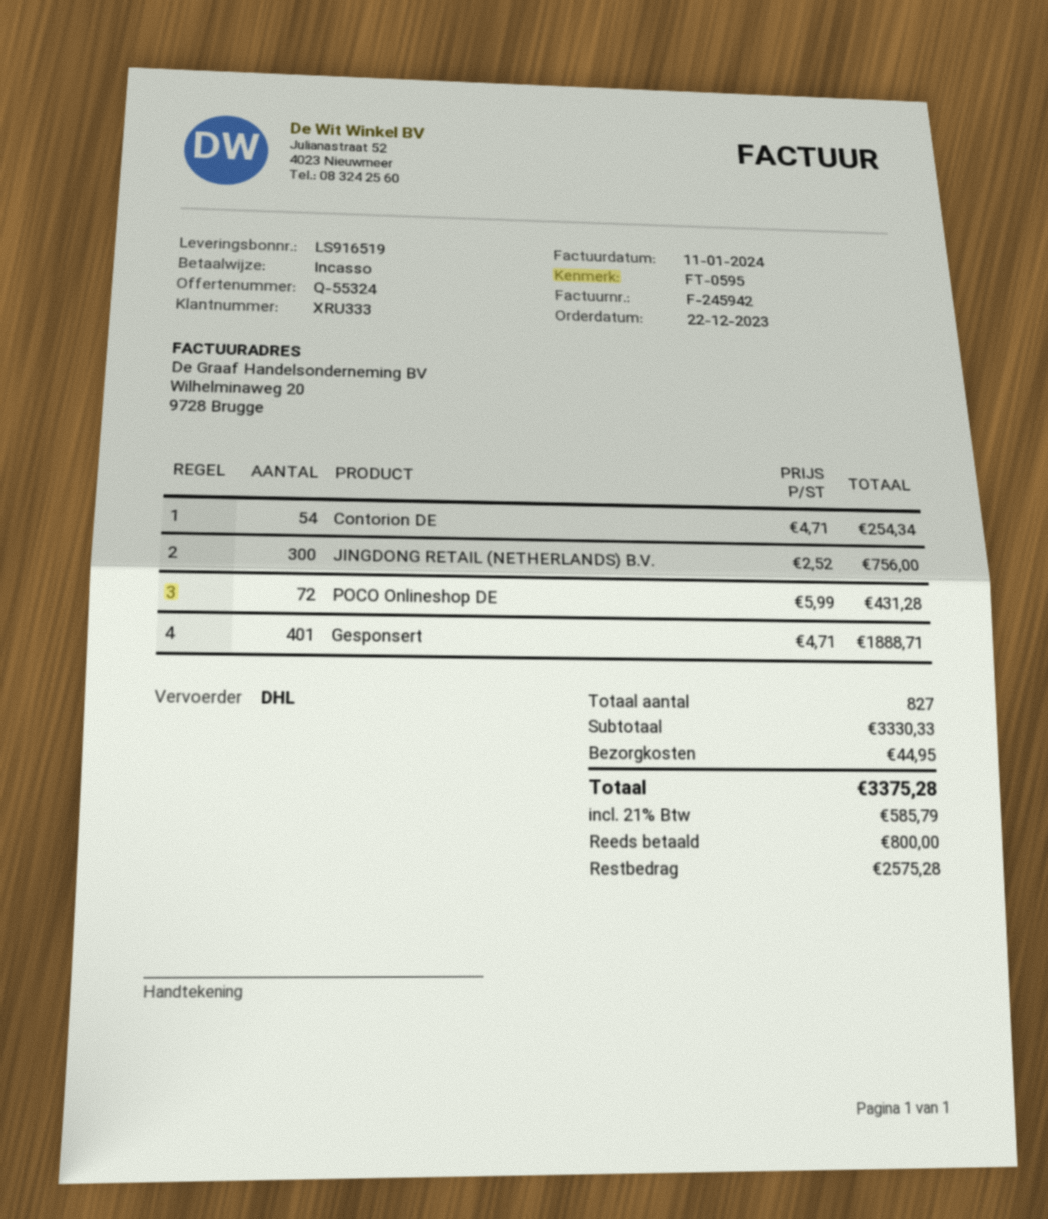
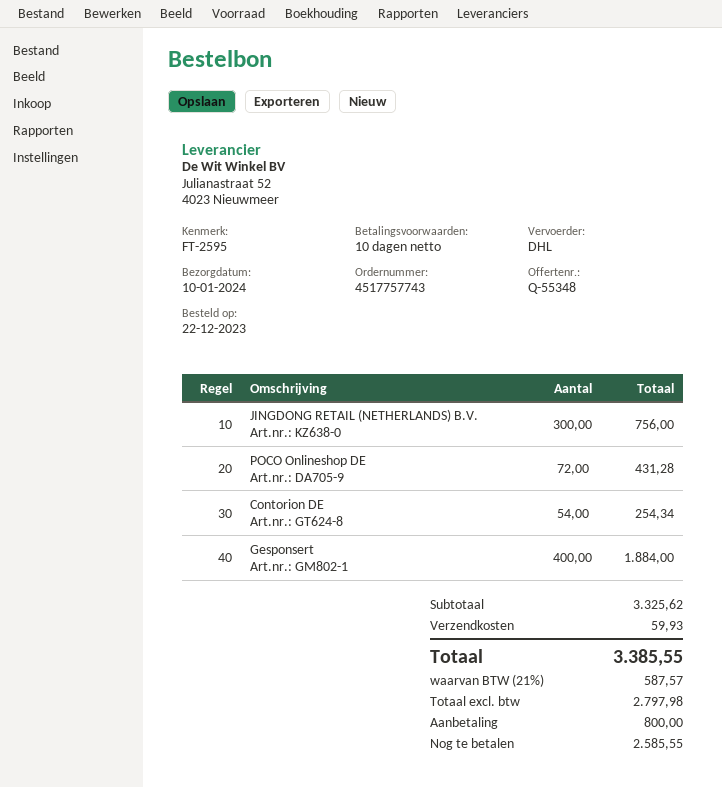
quote number: Q-55324 -> Q-55348
reference: FT-0595 -> FT-2595
Gesponsert: 401 for 1888.71 -> 400 for 1884.00
subtotal: 3330.33 -> 3325.62
shipping: 44.95 -> 59.93
tax: 21% = 585.79 -> 21% = 587.57
total: 3375.28 -> 3385.55
balance: 2575.28 -> 2585.55

